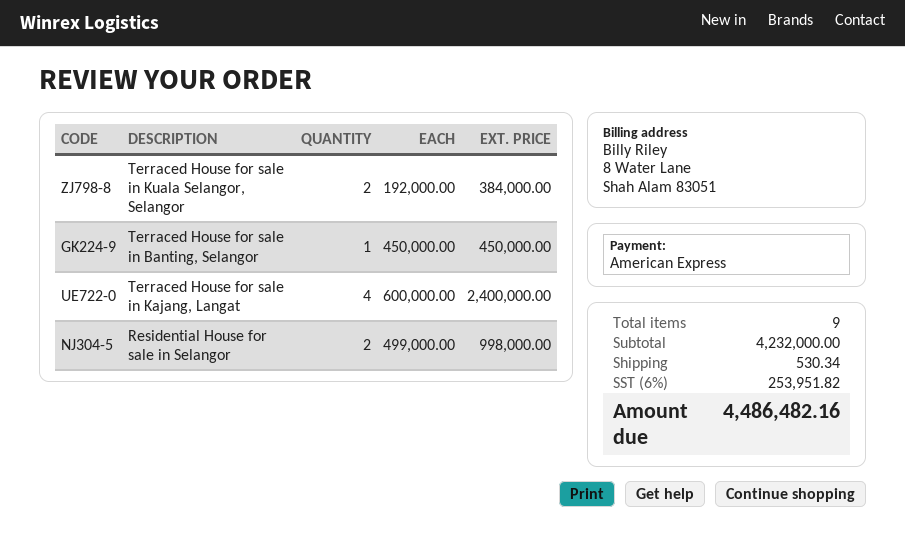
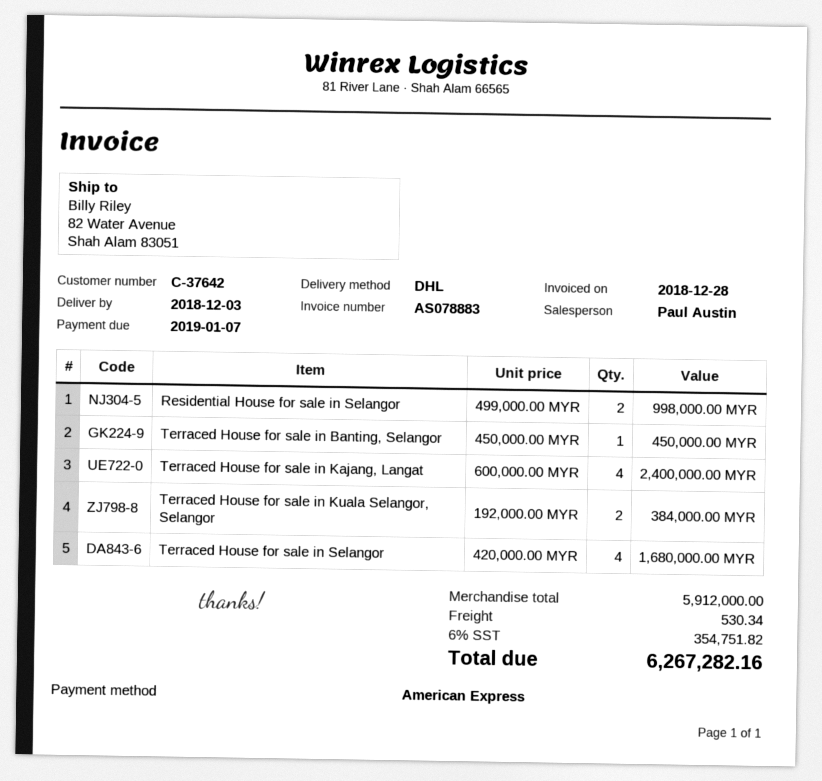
Terraced House for sale in Selangor: none -> 4 x 420000.00 = 1680000.00
subtotal: 4232000.00 -> 5912000.00
tax: 6% = 253951.82 -> 6% = 354751.82
total: 4486482.16 -> 6267282.16

